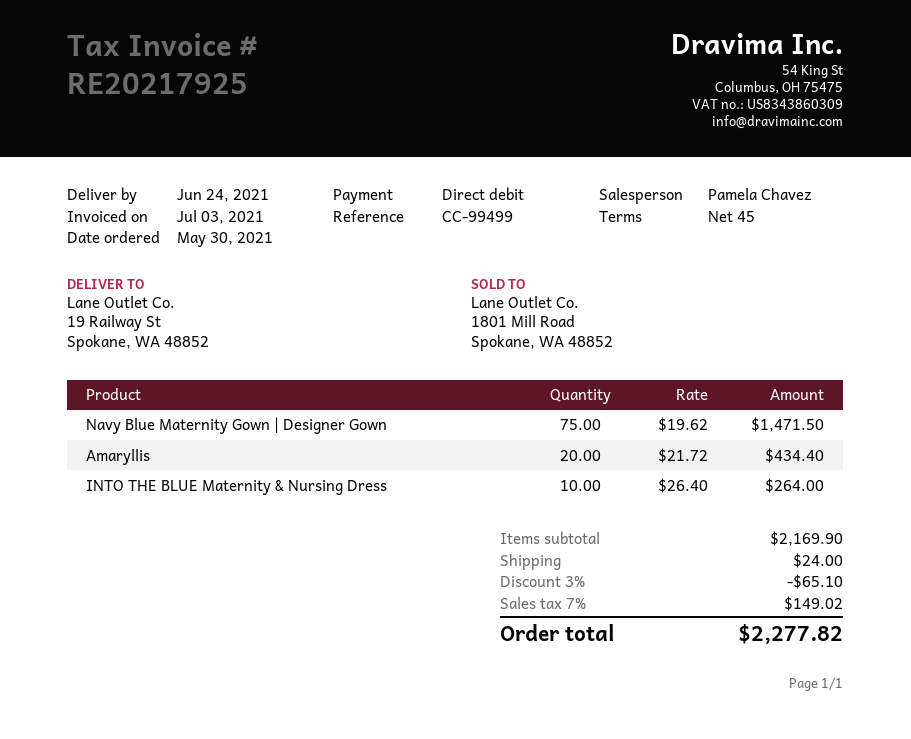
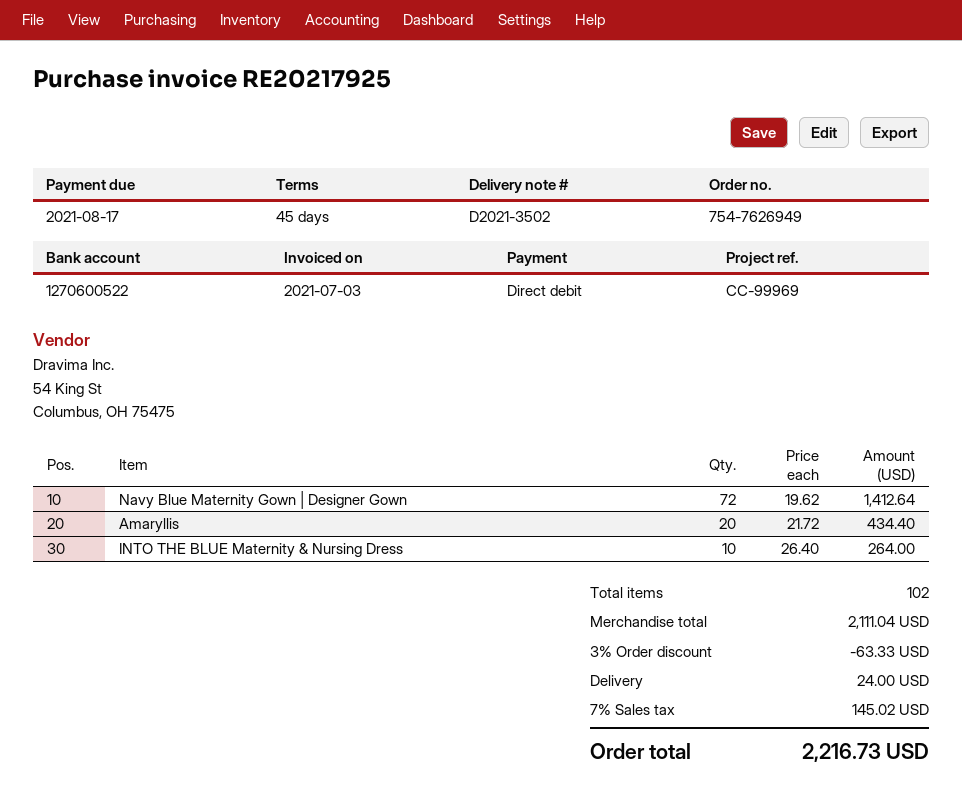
reference: CC-99499 -> CC-99969
Navy Blue Maternity Gown | Designer Gown: 75 x 19.62 = 1471.50 -> 72 x 19.62 = 1412.64
subtotal: 2169.90 -> 2111.04
discount: 3% = 65.10 -> 3% = 63.33
tax: 7% = 149.02 -> 7% = 145.02
total: 2277.82 -> 2216.73

